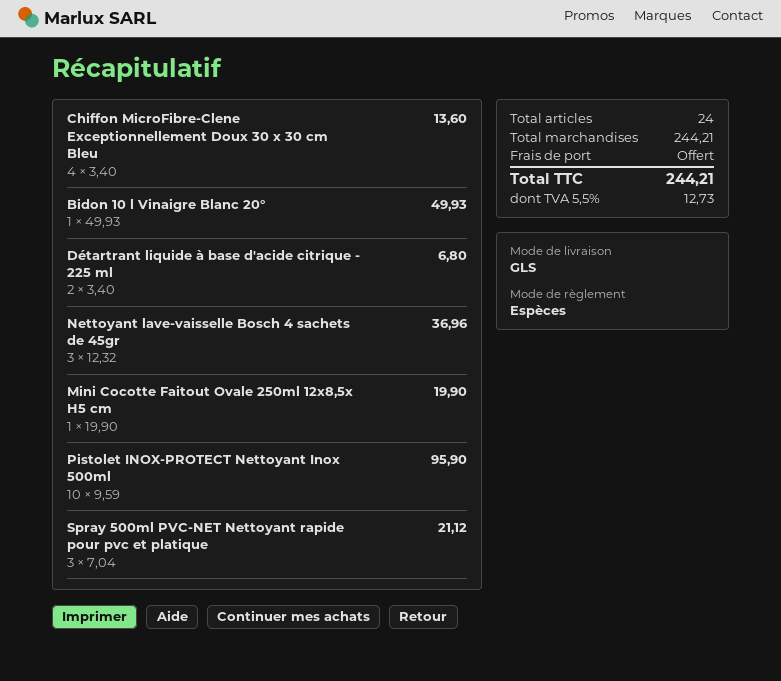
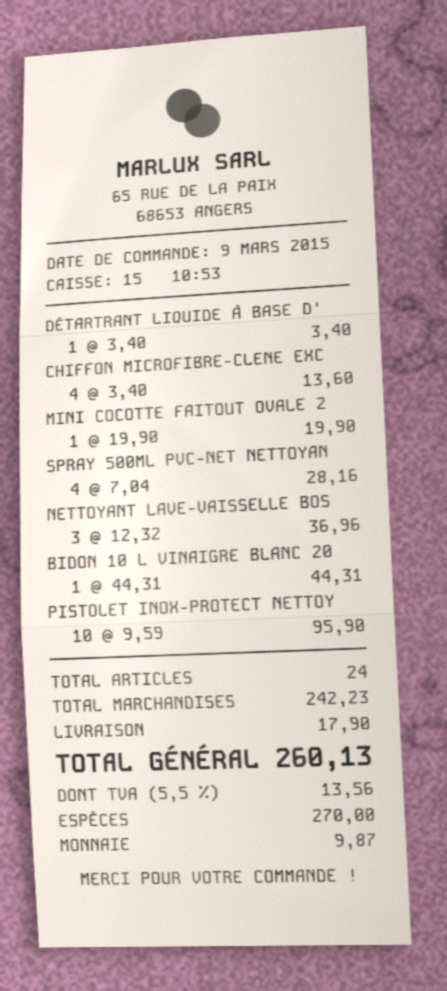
Bidon 10 l Vinaigre Blanc 20°: 1 x 49.93 = 49.93 -> 1 x 44.31 = 44.31
Détartrant liquide à base d'acide citrique - 225 ml: 2 x 3.40 = 6.80 -> 1 x 3.40 = 3.40
Spray 500ml PVC-NET Nettoyant rapide pour pvc et platique: 3 x 7.04 = 21.12 -> 4 x 7.04 = 28.16
subtotal: 244.21 -> 242.23
shipping: 0.00 -> 17.90
tax: 5.5% = 12.73 -> 5.5% = 13.56
total: 244.21 -> 260.13

